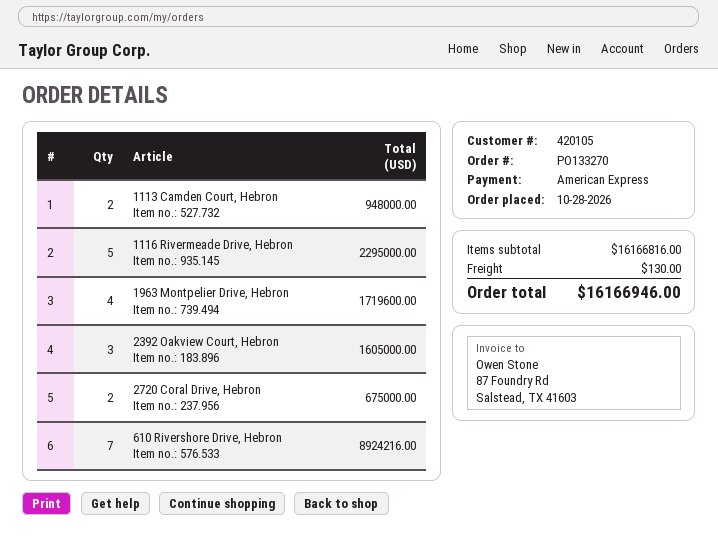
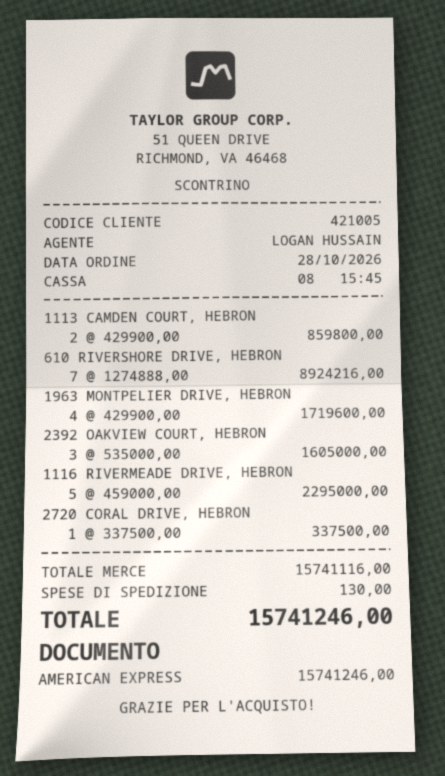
customer number: 420105 -> 421005
1113 Camden Court, Hebron: 2 for 948000.00 -> 2 for 859800.00
2720 Coral Drive, Hebron: 2 for 675000.00 -> 1 for 337500.00
subtotal: 16166816.00 -> 15741116.00
total: 16166946.00 -> 15741246.00

